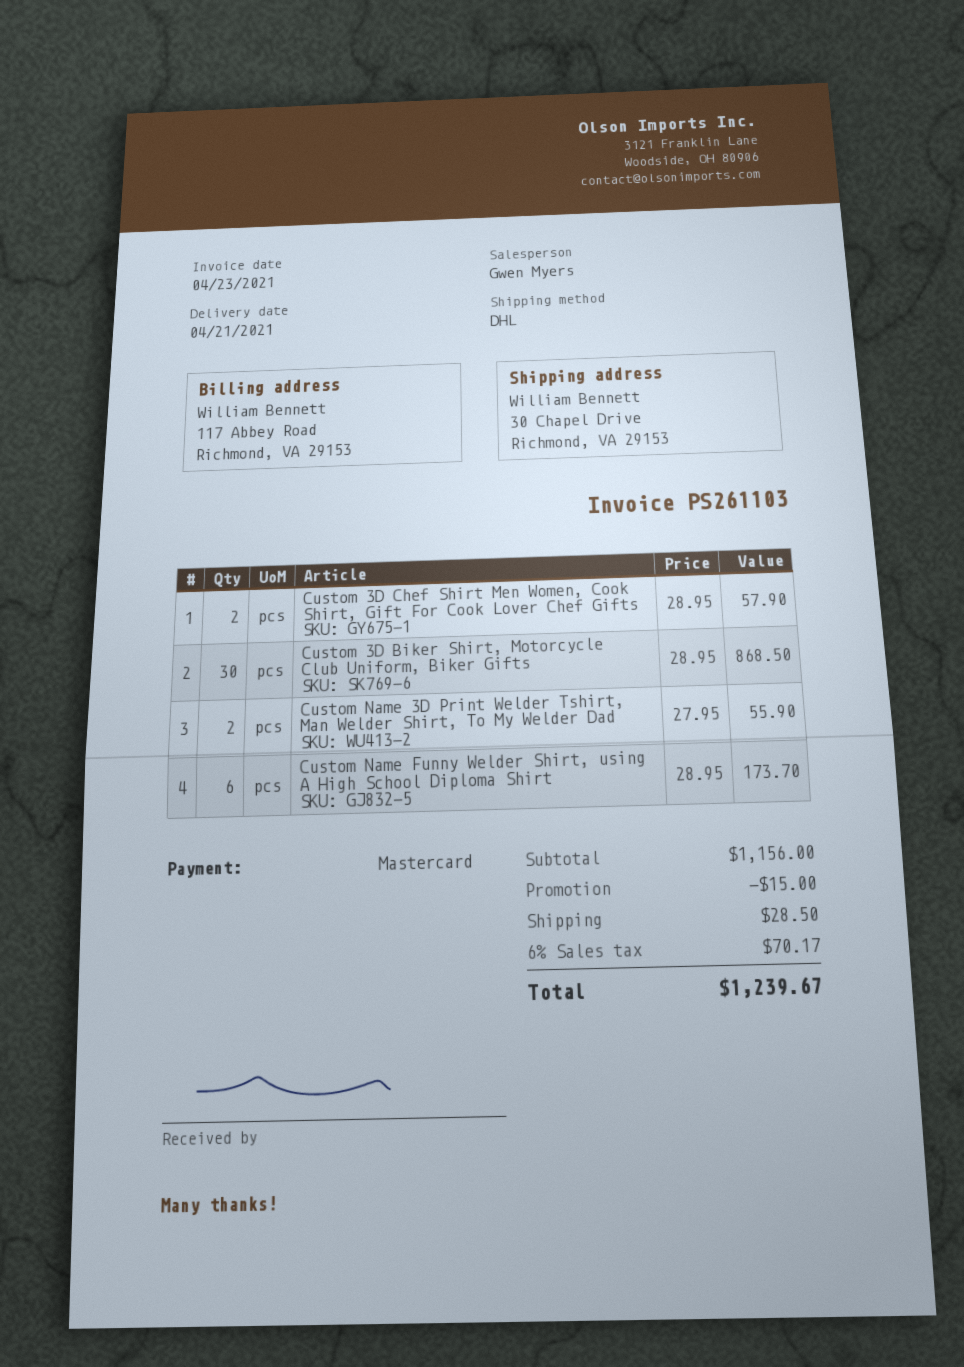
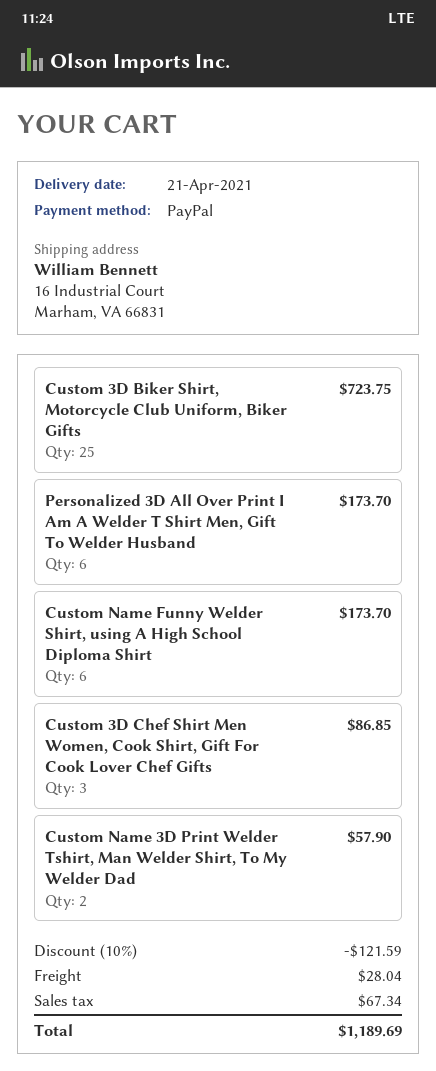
payment method: Mastercard -> PayPal
ship to: 30 Chapel Drive, Richmond, VA 29153 -> 16 Industrial Court, Marham, VA 66831
Custom 3D Chef Shirt Men Women, Cook Shirt, Gift For Cook Lover Chef Gifts: 2 for 57.90 -> 3 for 86.85
Custom 3D Biker Shirt, Motorcycle Club Uniform, Biker Gifts: 30 for 868.50 -> 25 for 723.75
Custom Name 3D Print Welder Tshirt, Man Welder Shirt, To My Welder Dad: 2 for 55.90 -> 2 for 57.90
Personalized 3D All Over Print I Am A Welder T Shirt Men, Gift To Welder Husband: none -> 6 for 173.70
discount: 15.00 -> 121.59
shipping: 28.50 -> 28.04
tax: 70.17 -> 67.34
total: 1239.67 -> 1189.69

